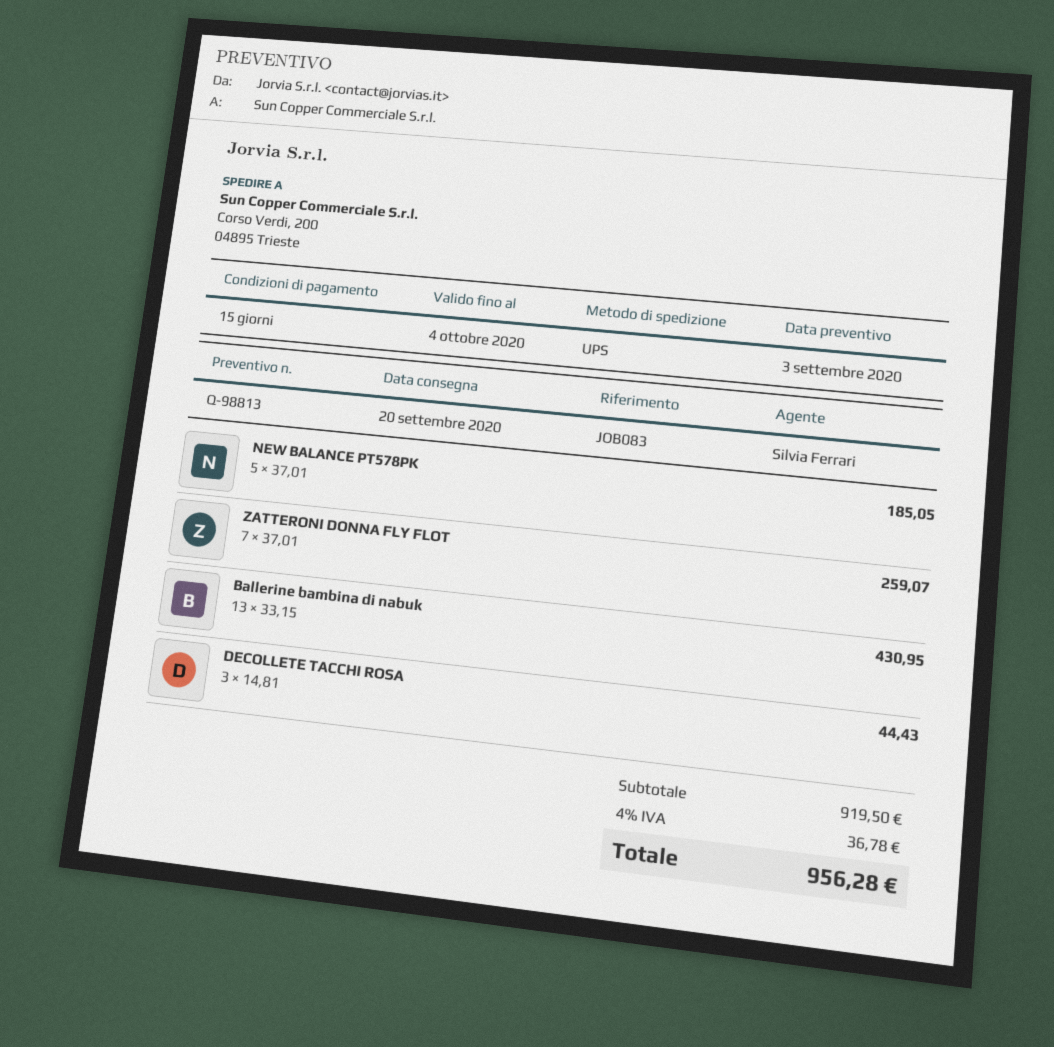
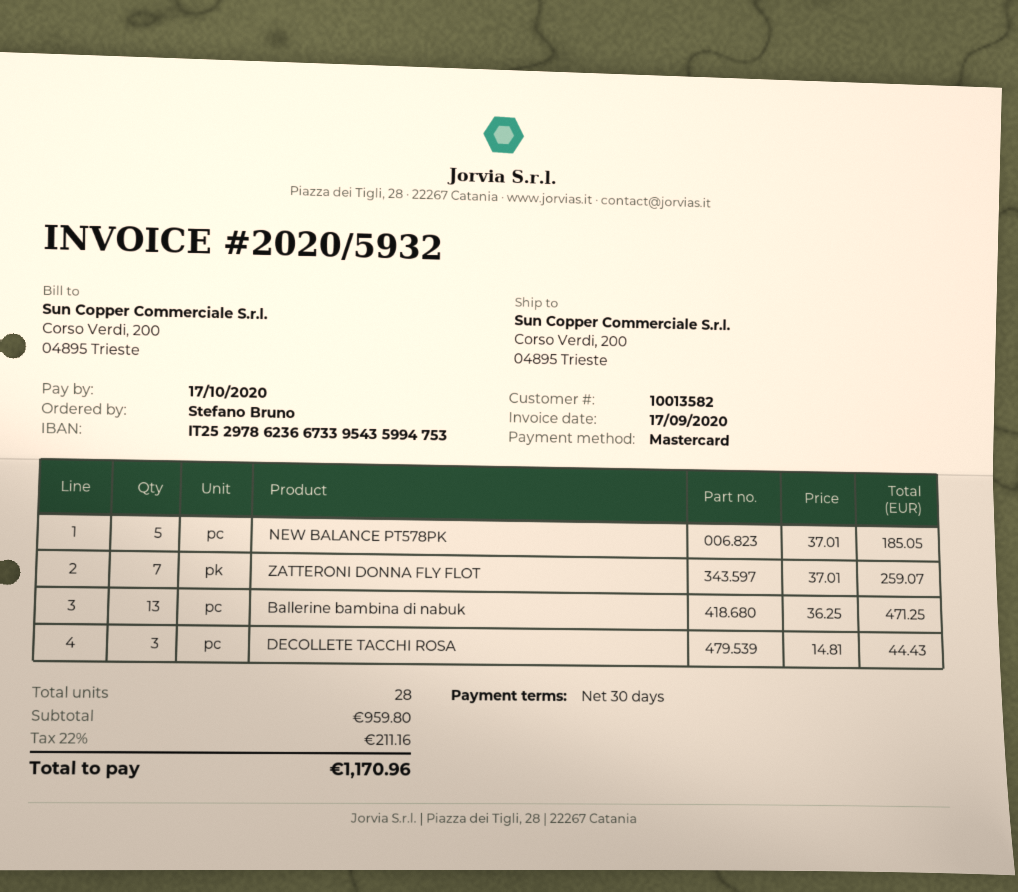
payment terms: 15 days -> 30 days
Ballerine bambina di nabuk: 13 x 33.15 = 430.95 -> 13 x 36.25 = 471.25
subtotal: 919.50 -> 959.80
tax: 4% = 36.78 -> 22% = 211.16
total: 956.28 -> 1170.96

